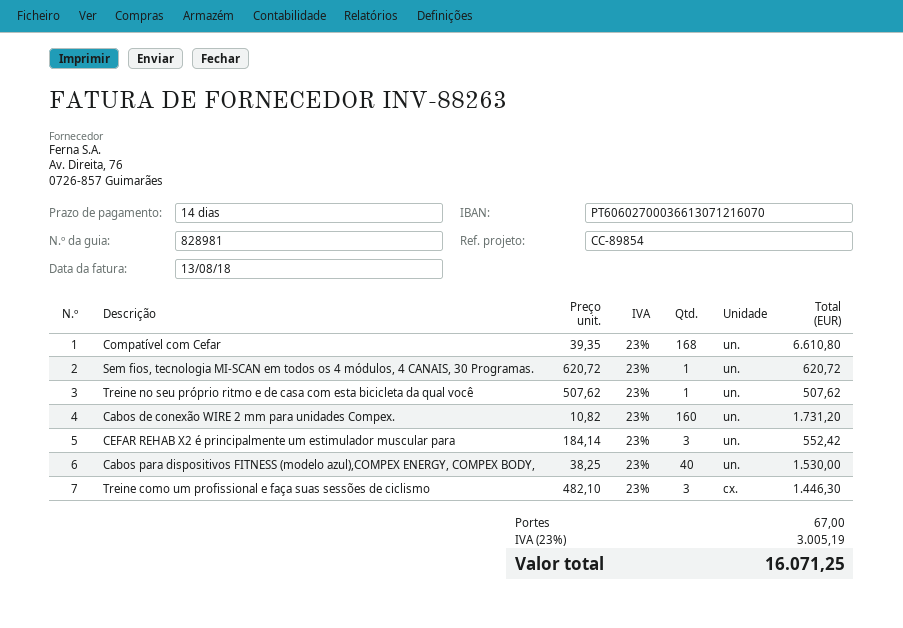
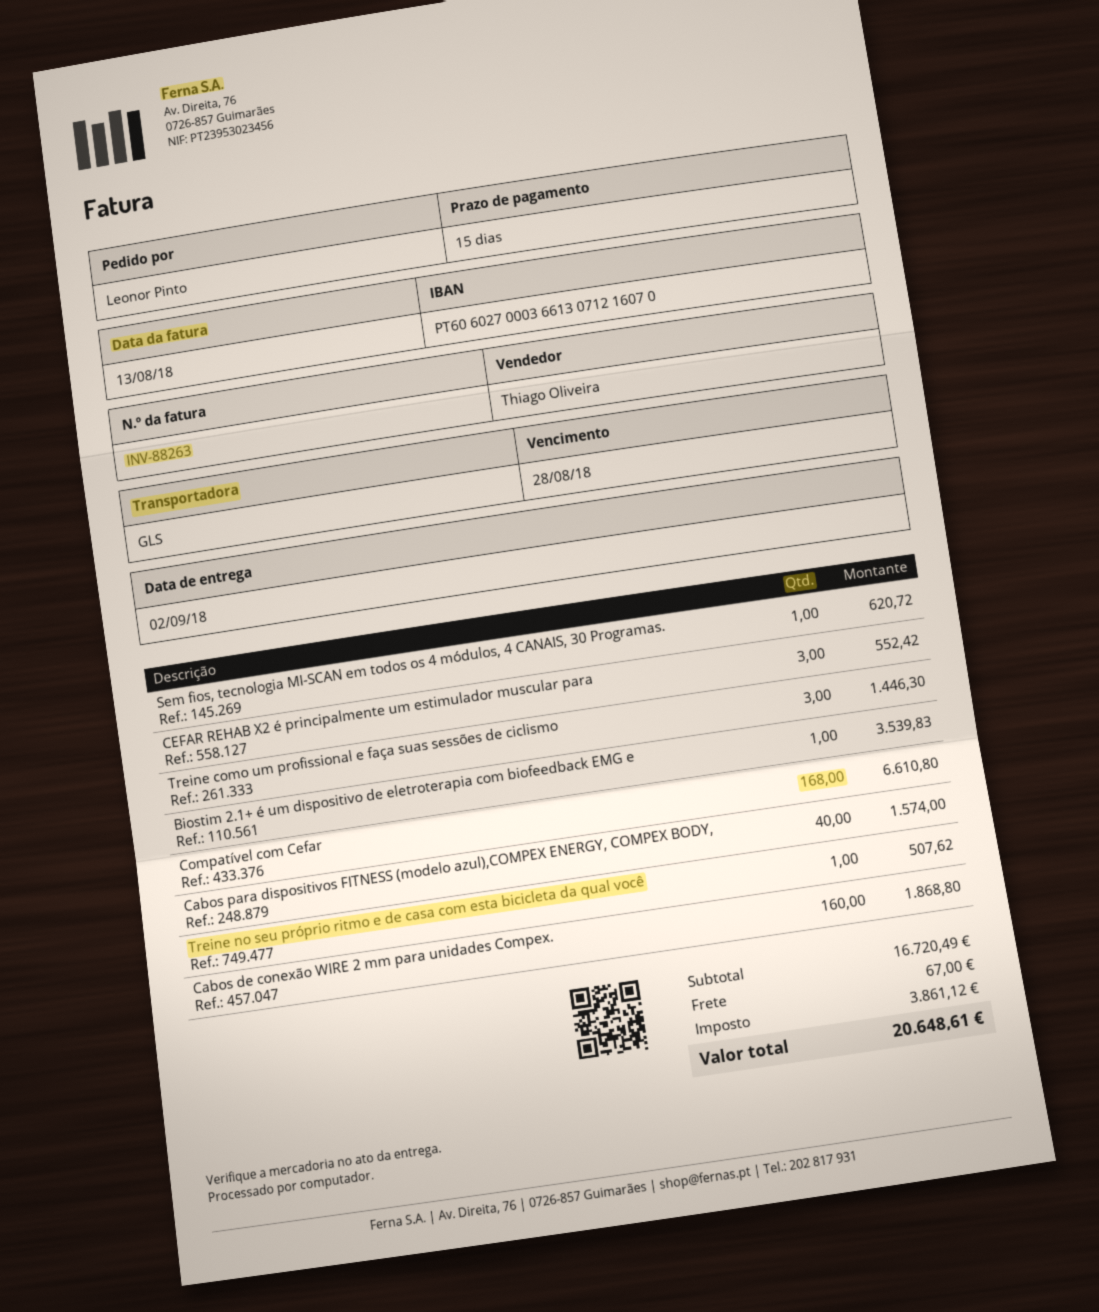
payment terms: 14 days -> 15 days
Cabos de conexão WIRE 2 mm para unidades Compex.: 160 for 1731.20 -> 160 for 1868.80
Cabos para dispositivos FITNESS (modelo azul),COMPEX ENERGY, COMPEX BODY,: 40 for 1530.00 -> 40 for 1574.00
Biostim 2.1+ é um dispositivo de eletroterapia com biofeedback EMG e: none -> 1 for 3539.83
tax: 3005.19 -> 3861.12
total: 16071.25 -> 20648.61

